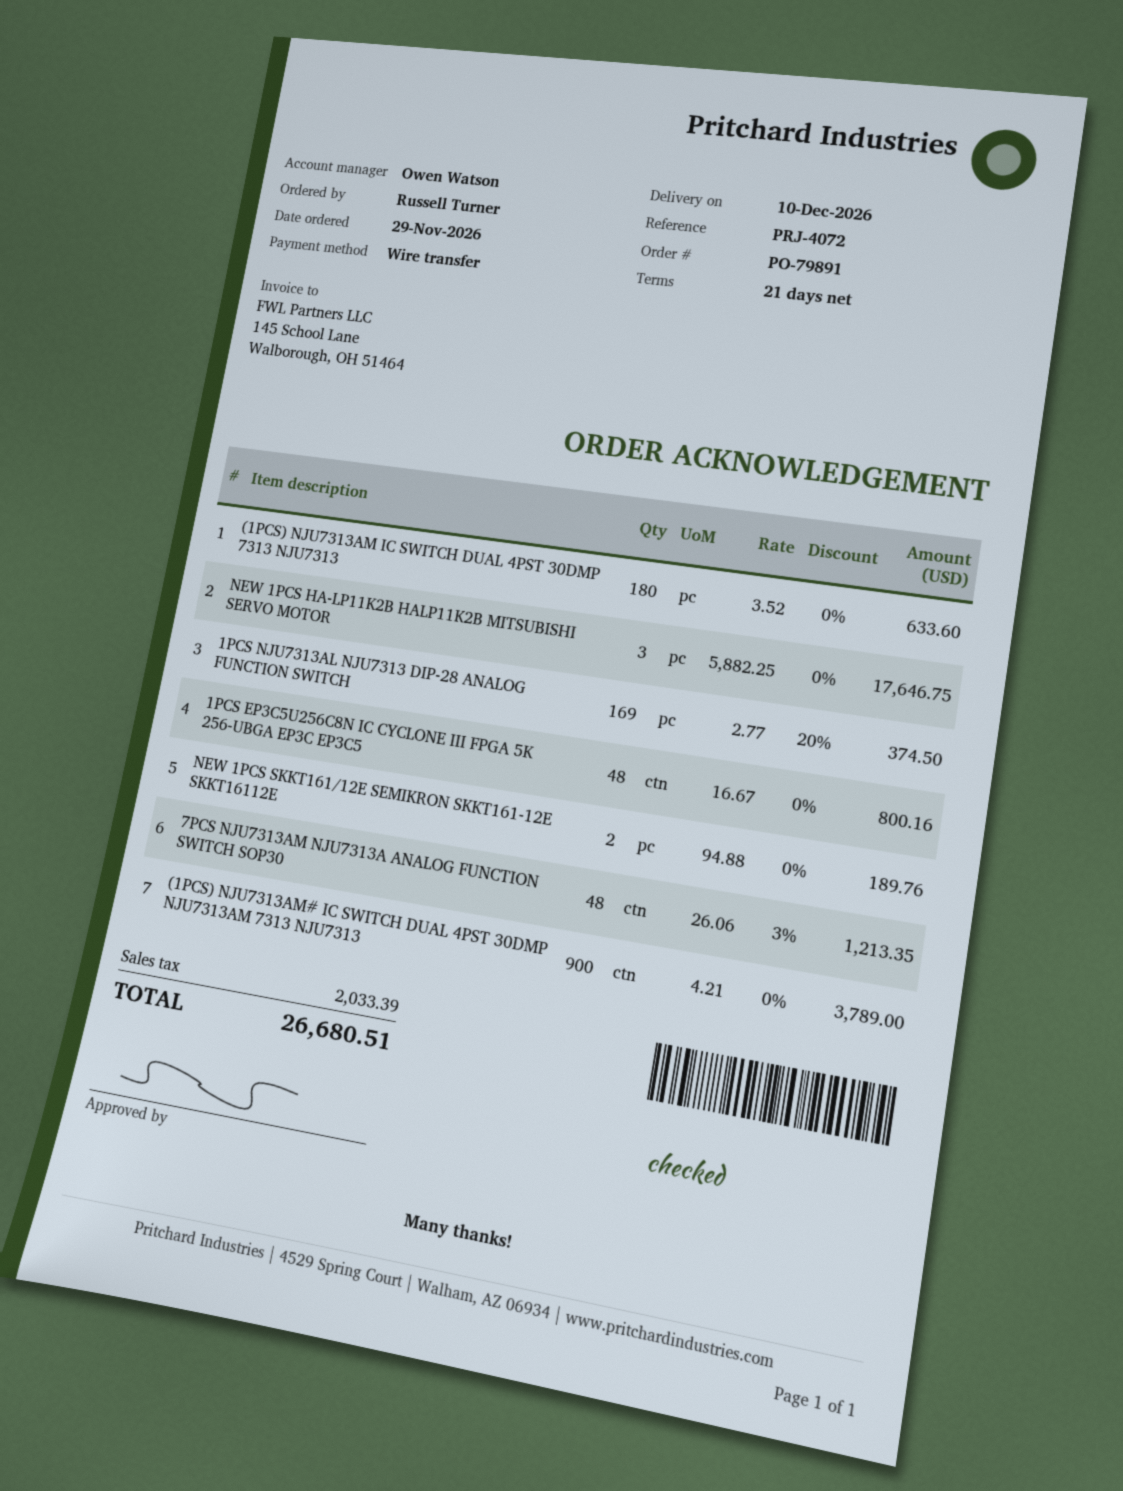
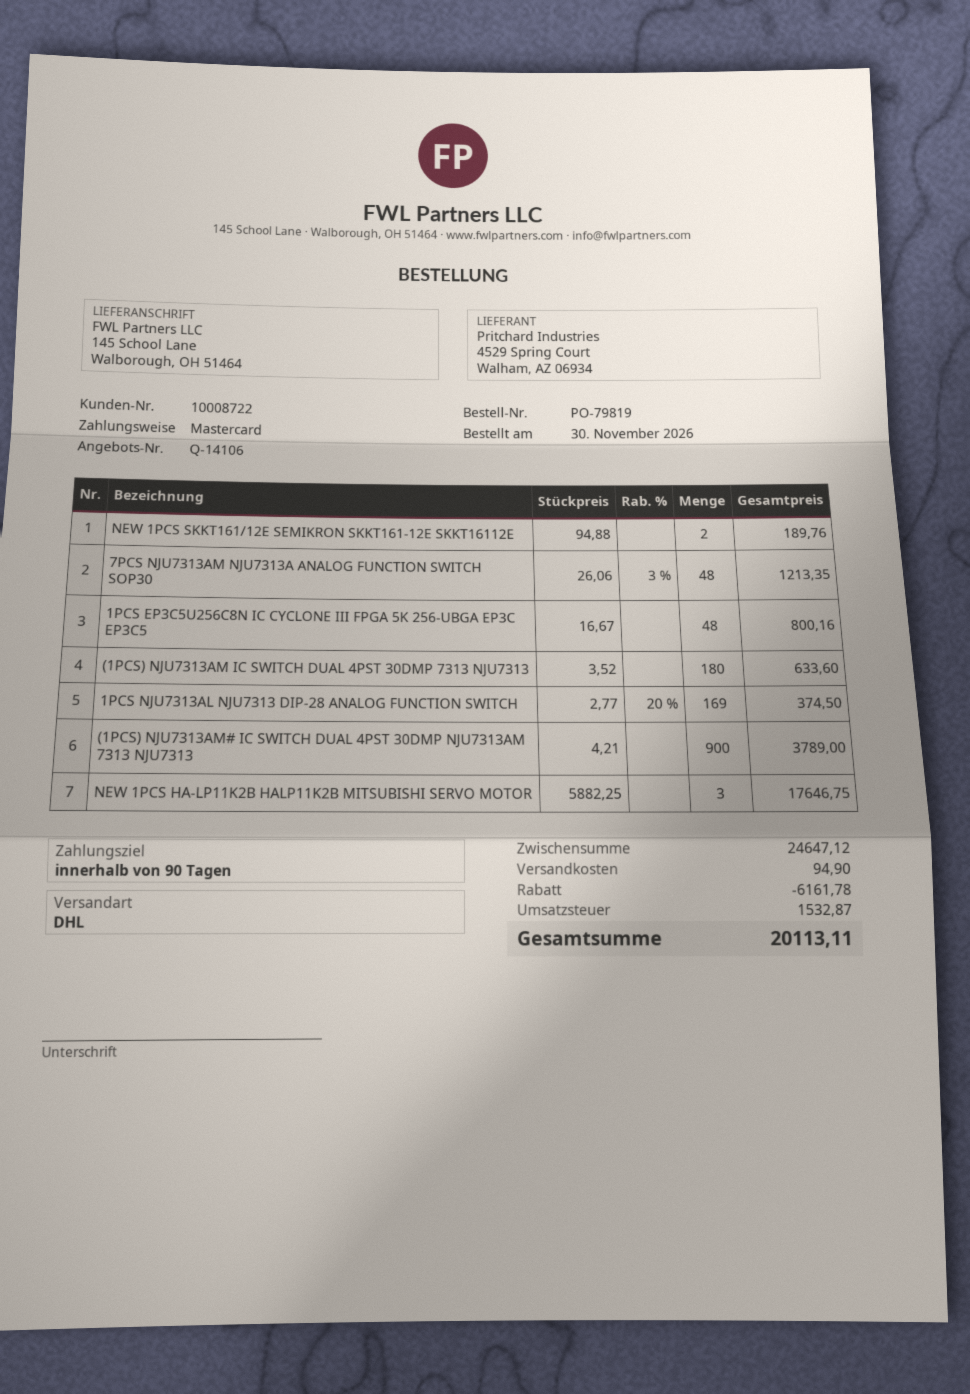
order number: PO-79891 -> PO-79819
order date: 2026-11-29 -> 2026-11-30
payment terms: 21 days -> 90 days
payment method: bank transfer -> Mastercard
discount: none -> 6161.78
shipping: none -> 94.90
tax: 2033.39 -> 1532.87
total: 26680.51 -> 20113.11

